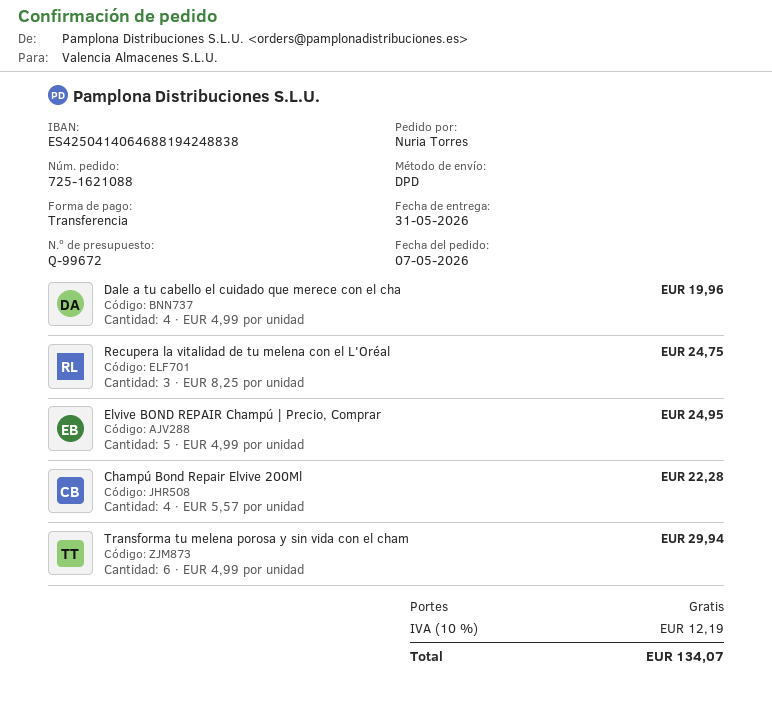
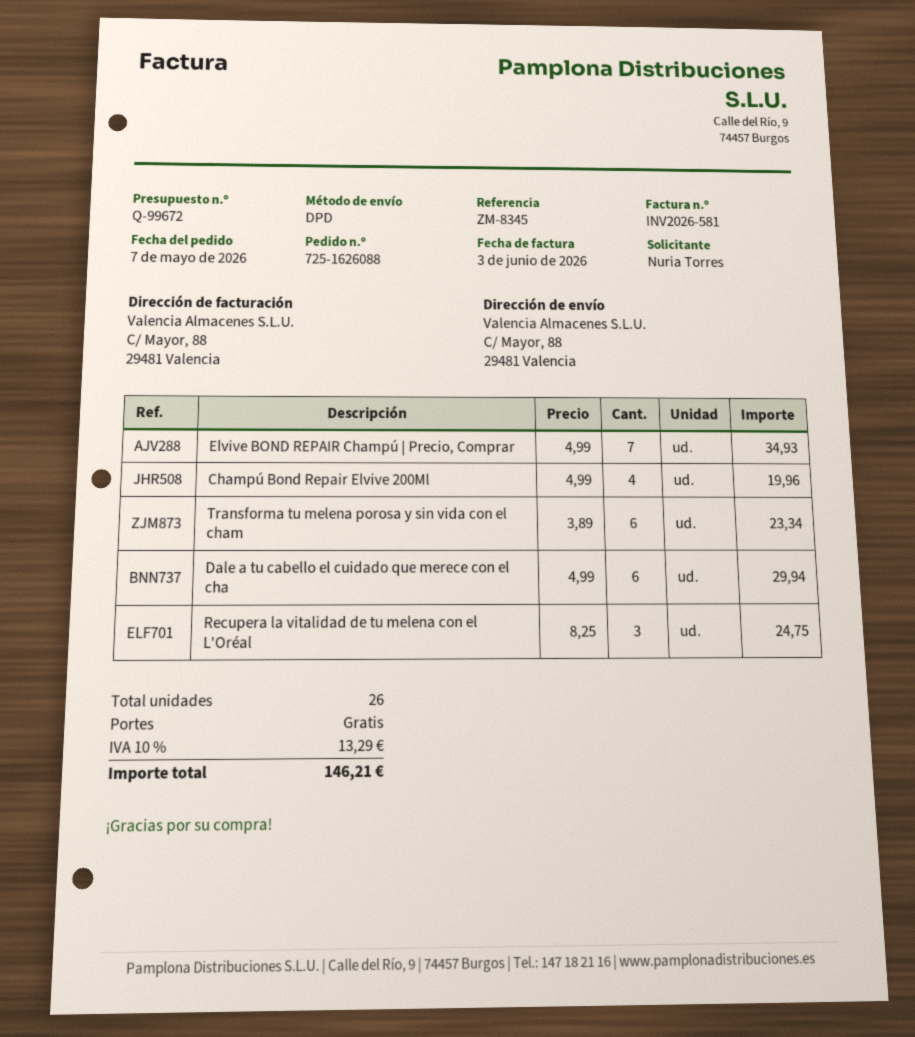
order number: 725-1621088 -> 725-1626088
Dale a tu cabello el cuidado que merece con el cha: 4 x 4.99 = 19.96 -> 6 x 4.99 = 29.94
Elvive BOND REPAIR Champú | Precio, Comprar: 5 x 4.99 = 24.95 -> 7 x 4.99 = 34.93
Champú Bond Repair Elvive 200Ml: 4 x 5.57 = 22.28 -> 4 x 4.99 = 19.96
Transforma tu melena porosa y sin vida con el cham: 6 x 4.99 = 29.94 -> 6 x 3.89 = 23.34
tax: 10% = 12.19 -> 10% = 13.29
total: 134.07 -> 146.21

